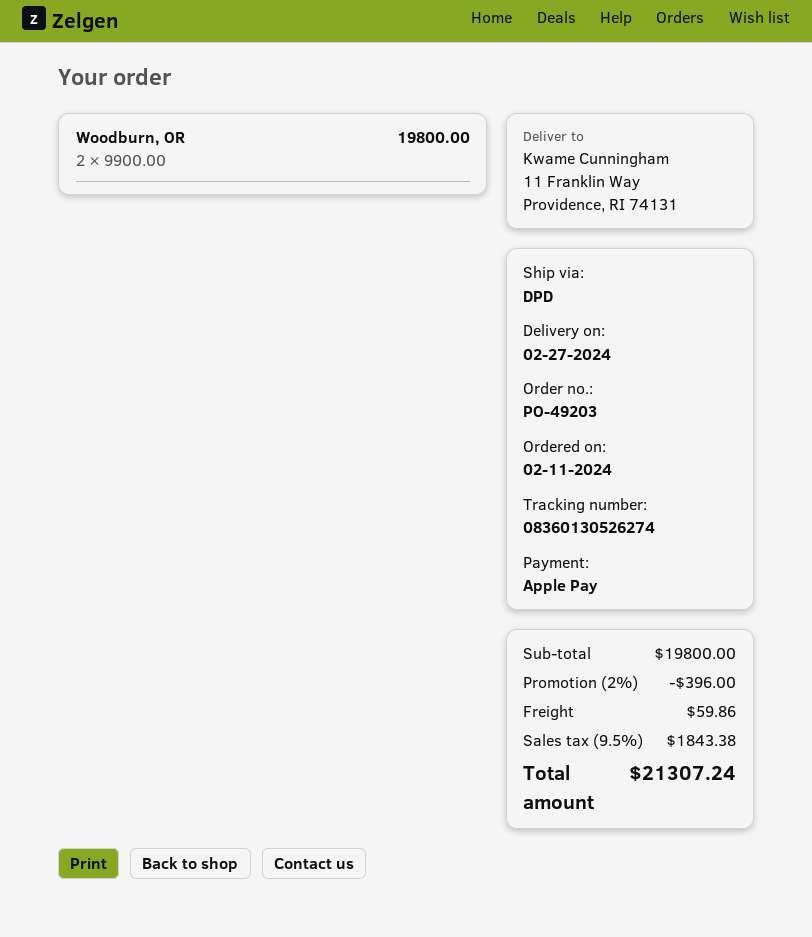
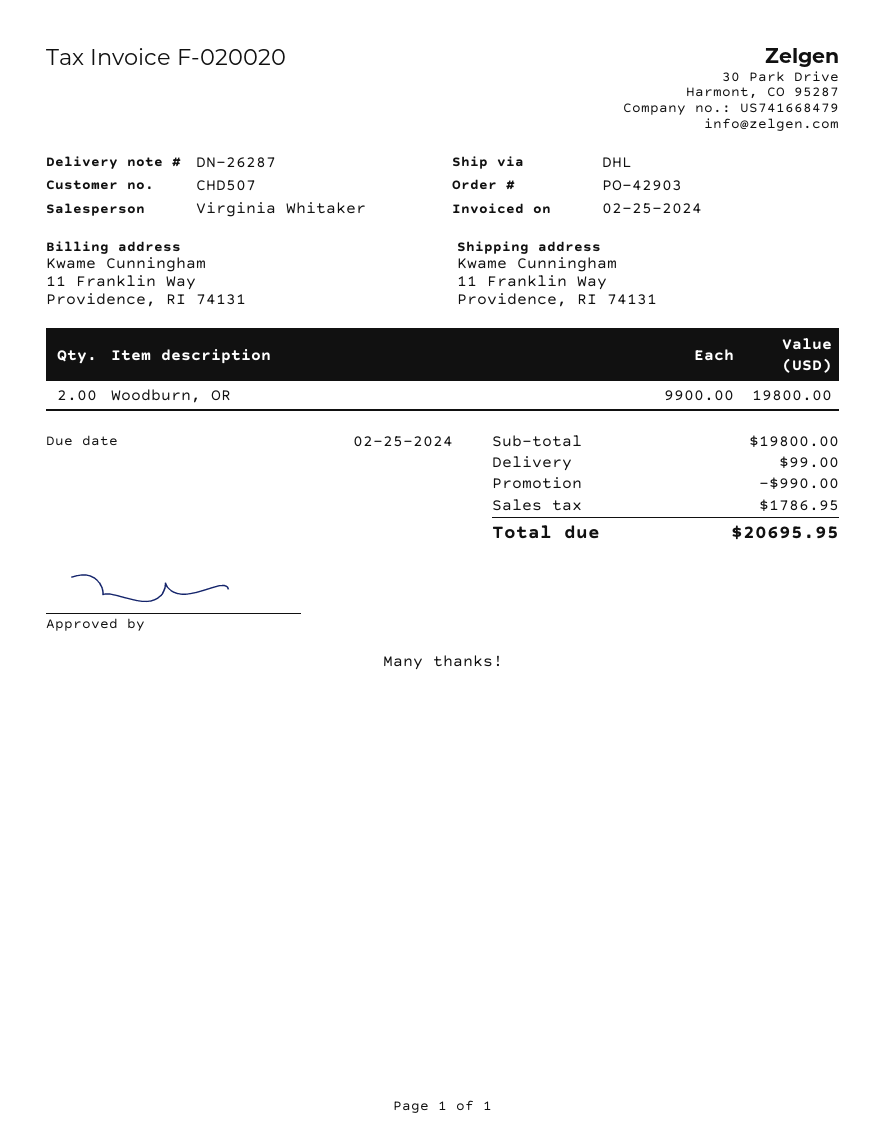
order number: PO-49203 -> PO-42903
shipping method: DPD -> DHL
discount: 396.00 -> 990.00
shipping: 59.86 -> 99.00
tax: 1843.38 -> 1786.95
total: 21307.24 -> 20695.95

